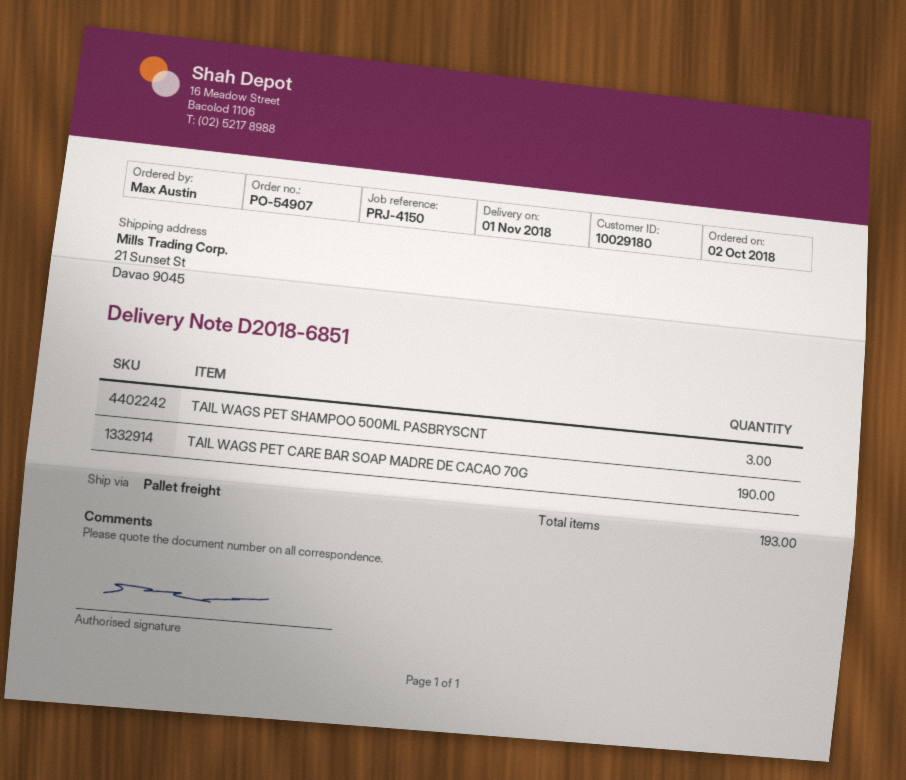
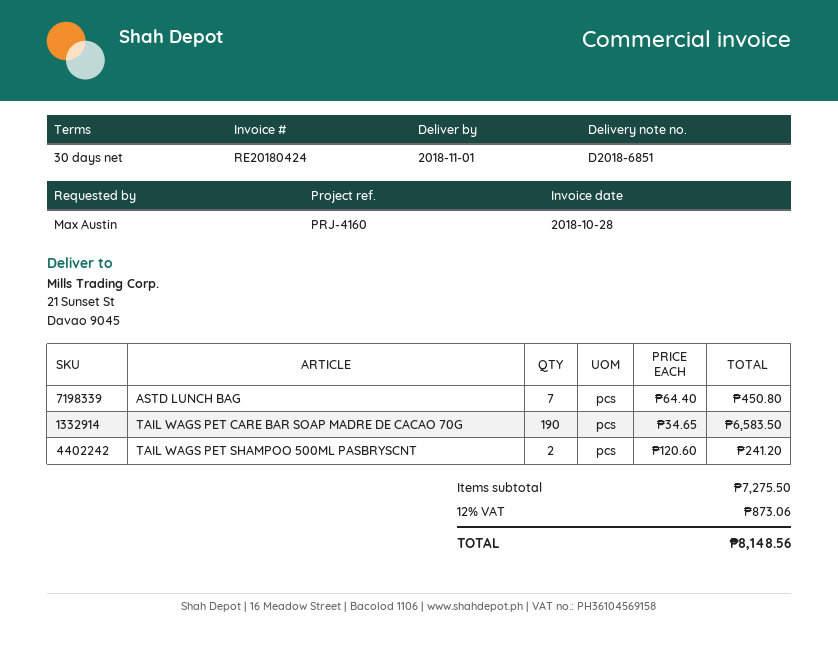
reference: PRJ-4150 -> PRJ-4160
TAIL WAGS PET SHAMPOO 500ML PASBRYSCNT: 3 -> 2
ASTD LUNCH BAG: none -> 7

